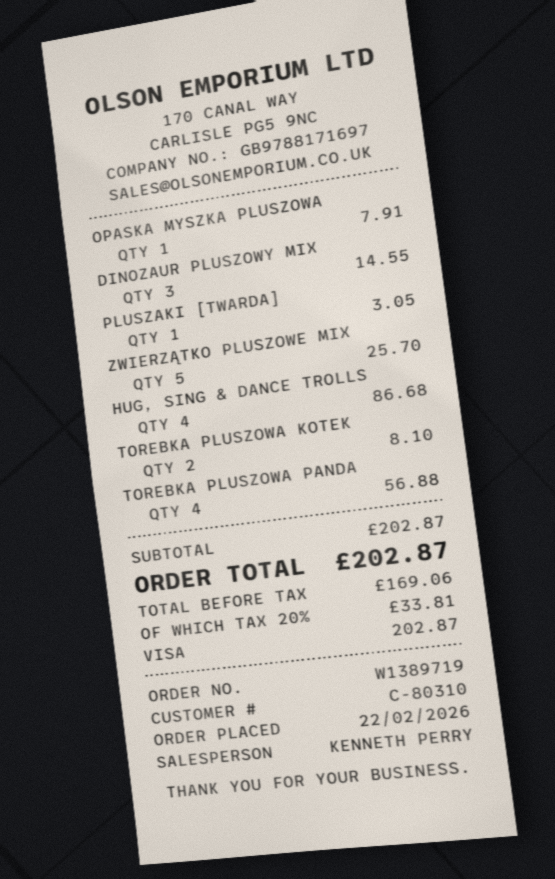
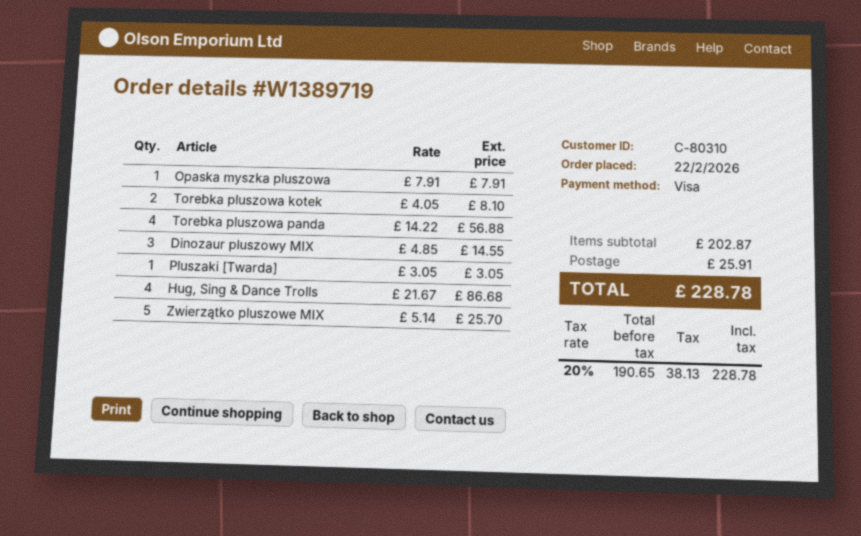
shipping: none -> 25.91
net: 169.06 -> 190.65
tax: 20% = 33.81 -> 20% = 38.13
total: 202.87 -> 228.78

